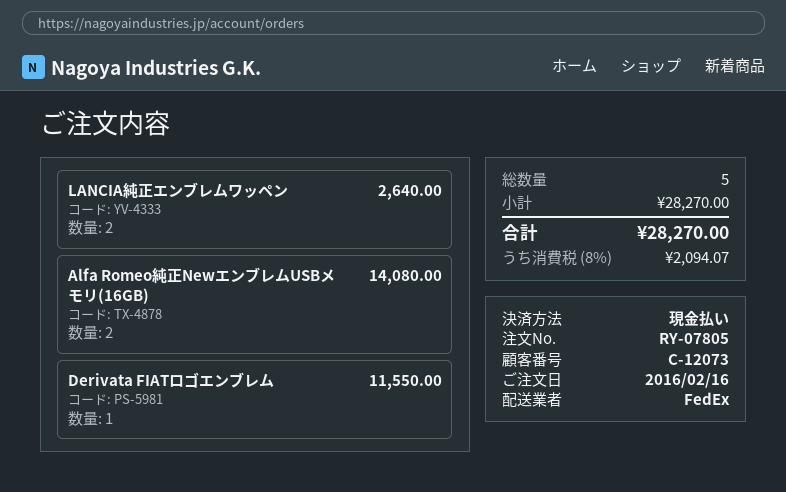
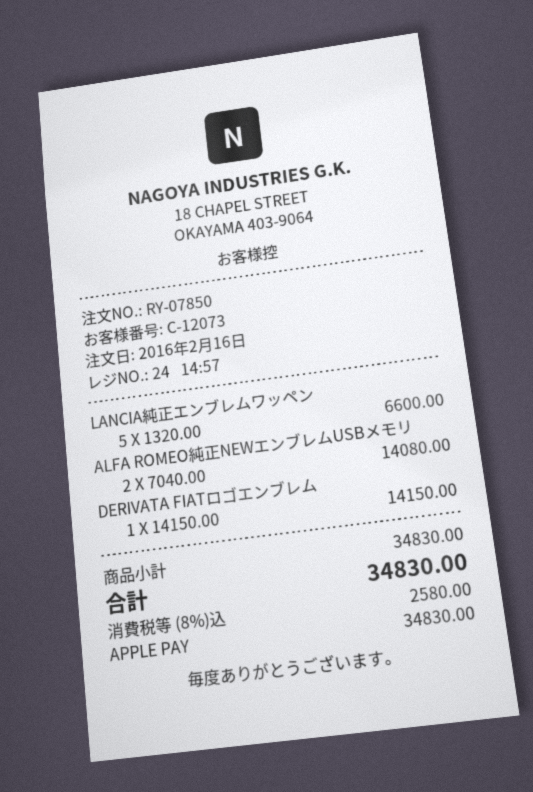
order number: RY-07805 -> RY-07850
payment method: cash -> Apple Pay
LANCIA純正エンブレムワッペン: 2 for 2640.00 -> 5 for 6600.00
Derivata FIATロゴエンブレム: 1 for 11550.00 -> 1 for 14150.00
subtotal: 28270.00 -> 34830.00
tax: 8% = 2094.07 -> 8% = 2580.00
total: 28270.00 -> 34830.00

